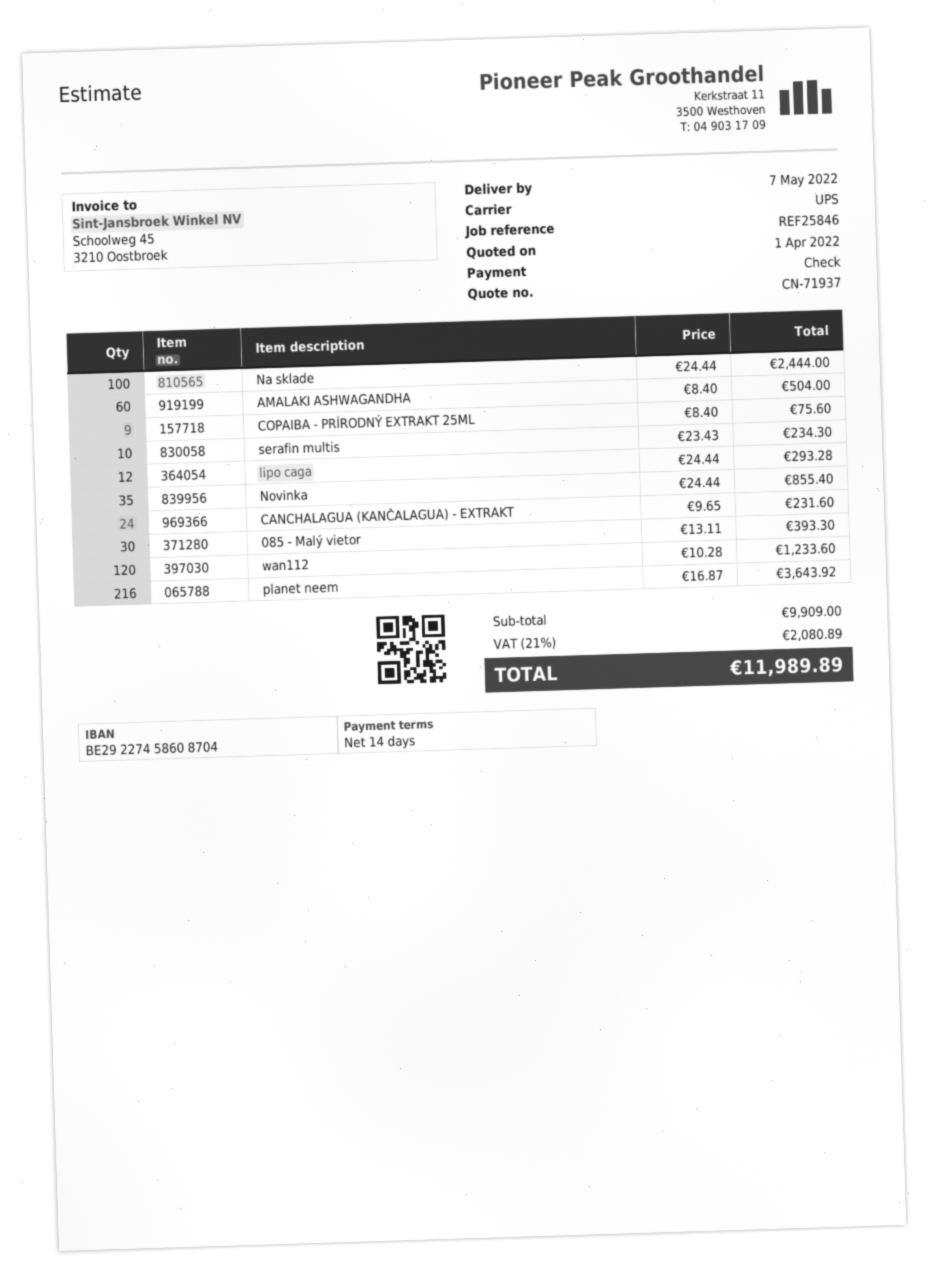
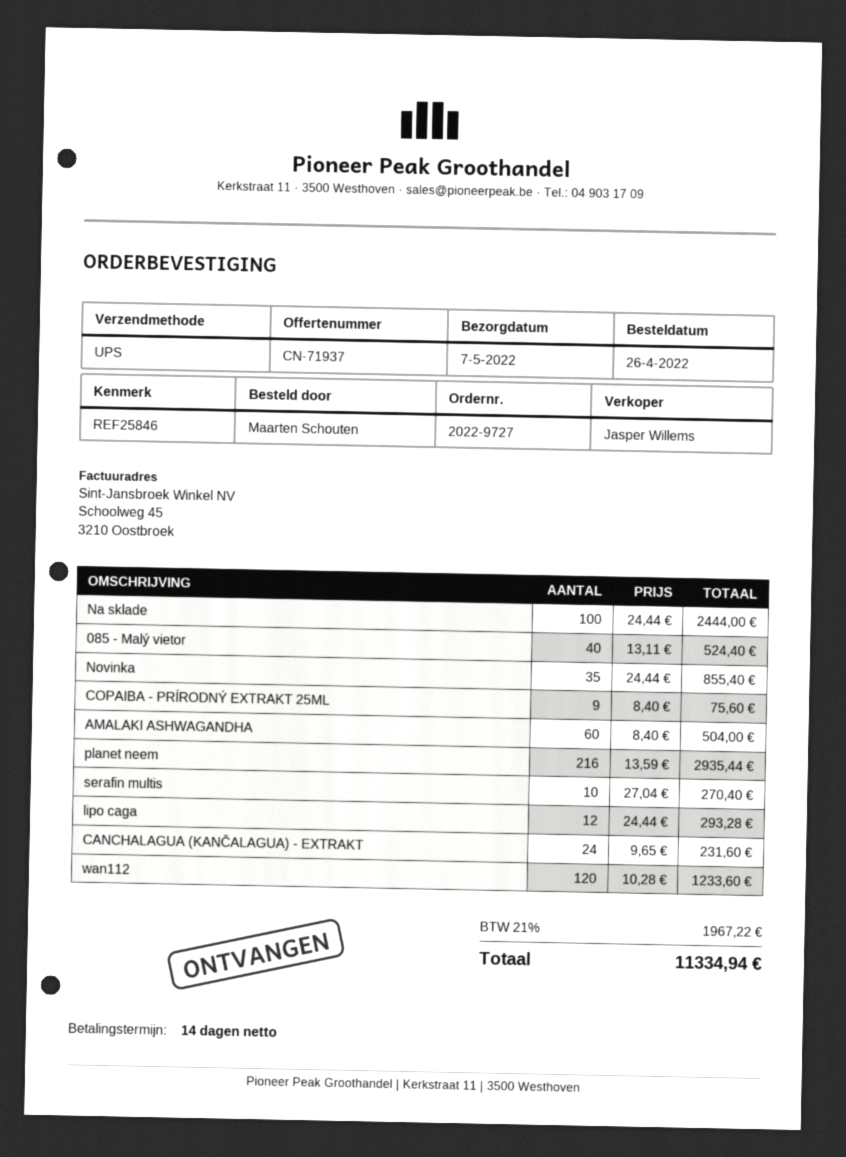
serafin multis: 10 x 23.43 = 234.30 -> 10 x 27.04 = 270.40
085 - Malý vietor: 30 x 13.11 = 393.30 -> 40 x 13.11 = 524.40
planet neem: 216 x 16.87 = 3643.92 -> 216 x 13.59 = 2935.44
tax: 21% = 2080.89 -> 21% = 1967.22
total: 11989.89 -> 11334.94

